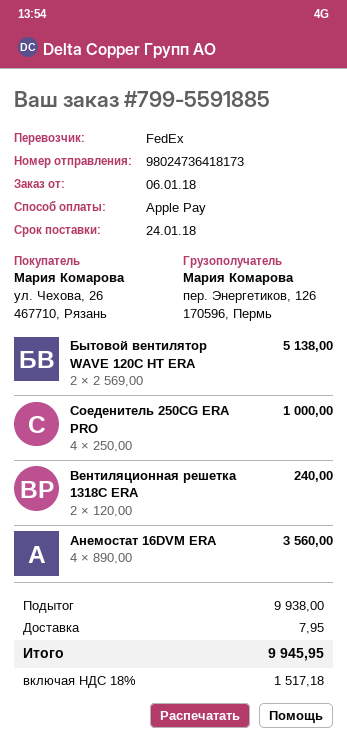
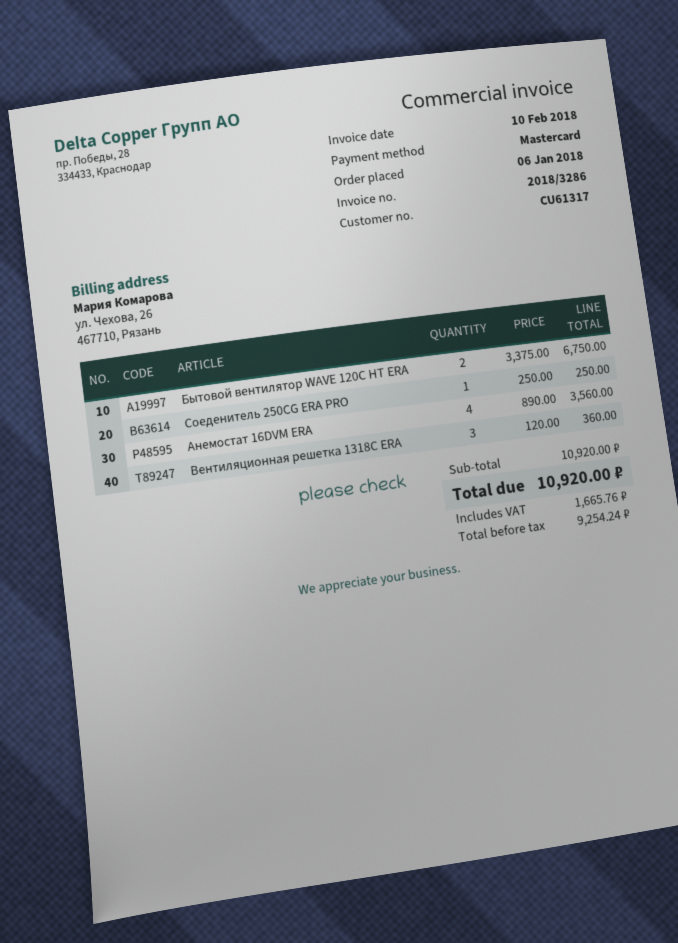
payment method: Apple Pay -> Mastercard
Бытовой вентилятор WAVE 120C HT ERA: 2 x 2569.00 = 5138.00 -> 2 x 3375.00 = 6750.00
Соеденитель 250CG ERA PRO: 4 x 250.00 = 1000.00 -> 1 x 250.00 = 250.00
Вентиляционная решетка 1318С ERA: 2 x 120.00 = 240.00 -> 3 x 120.00 = 360.00
subtotal: 9938.00 -> 10920.00
shipping: 7.95 -> none
tax: 1517.18 -> 1665.76
total: 9945.95 -> 10920.00

